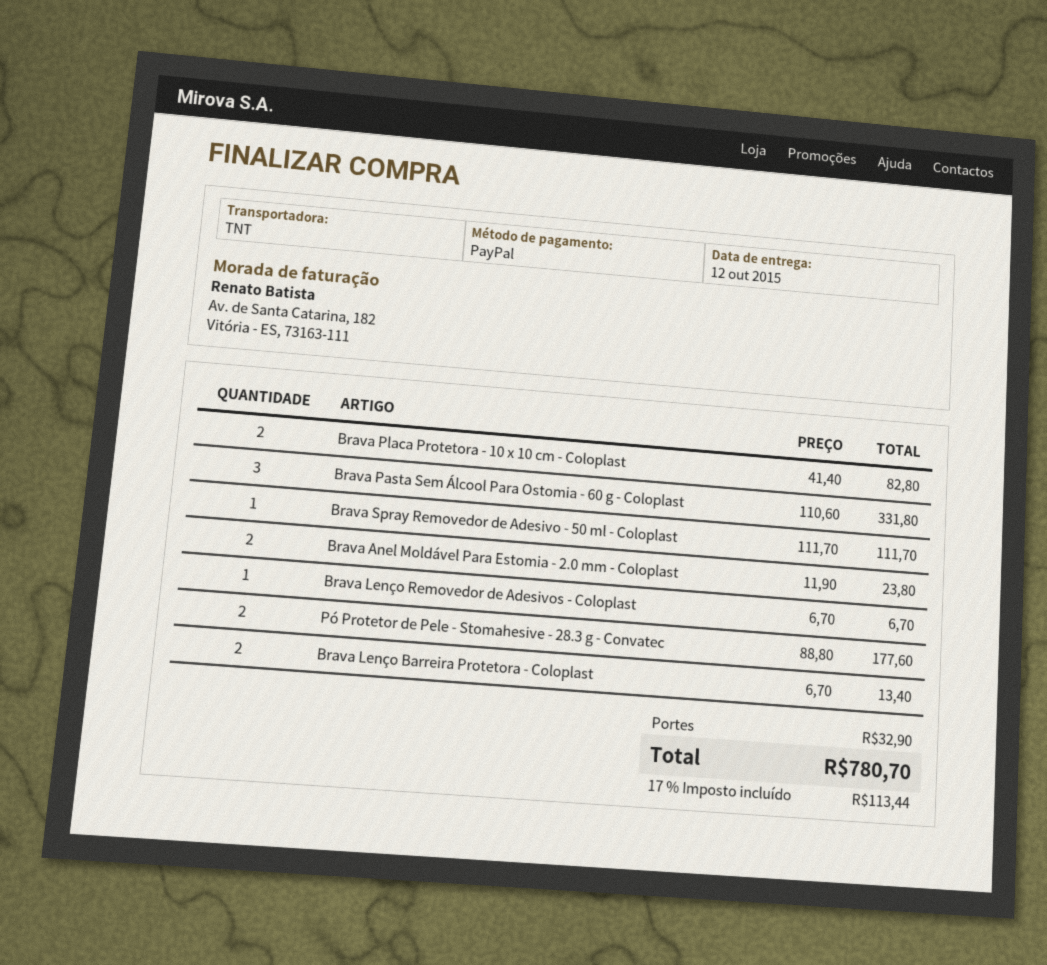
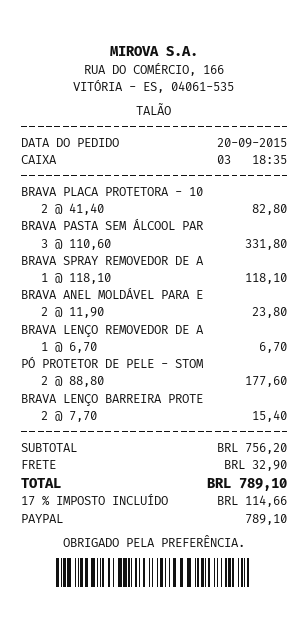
Brava Spray Removedor de Adesivo - 50 ml - Coloplast: 1 x 111.70 = 111.70 -> 1 x 118.10 = 118.10
Brava Lenço Barreira Protetora - Coloplast: 2 x 6.70 = 13.40 -> 2 x 7.70 = 15.40
tax: 17% = 113.44 -> 17% = 114.66
total: 780.70 -> 789.10

